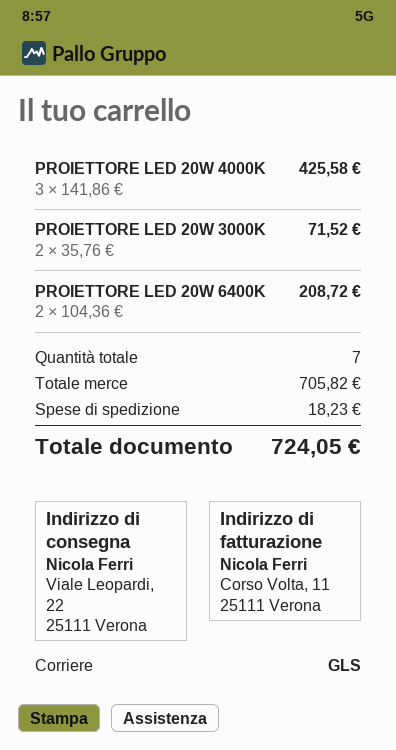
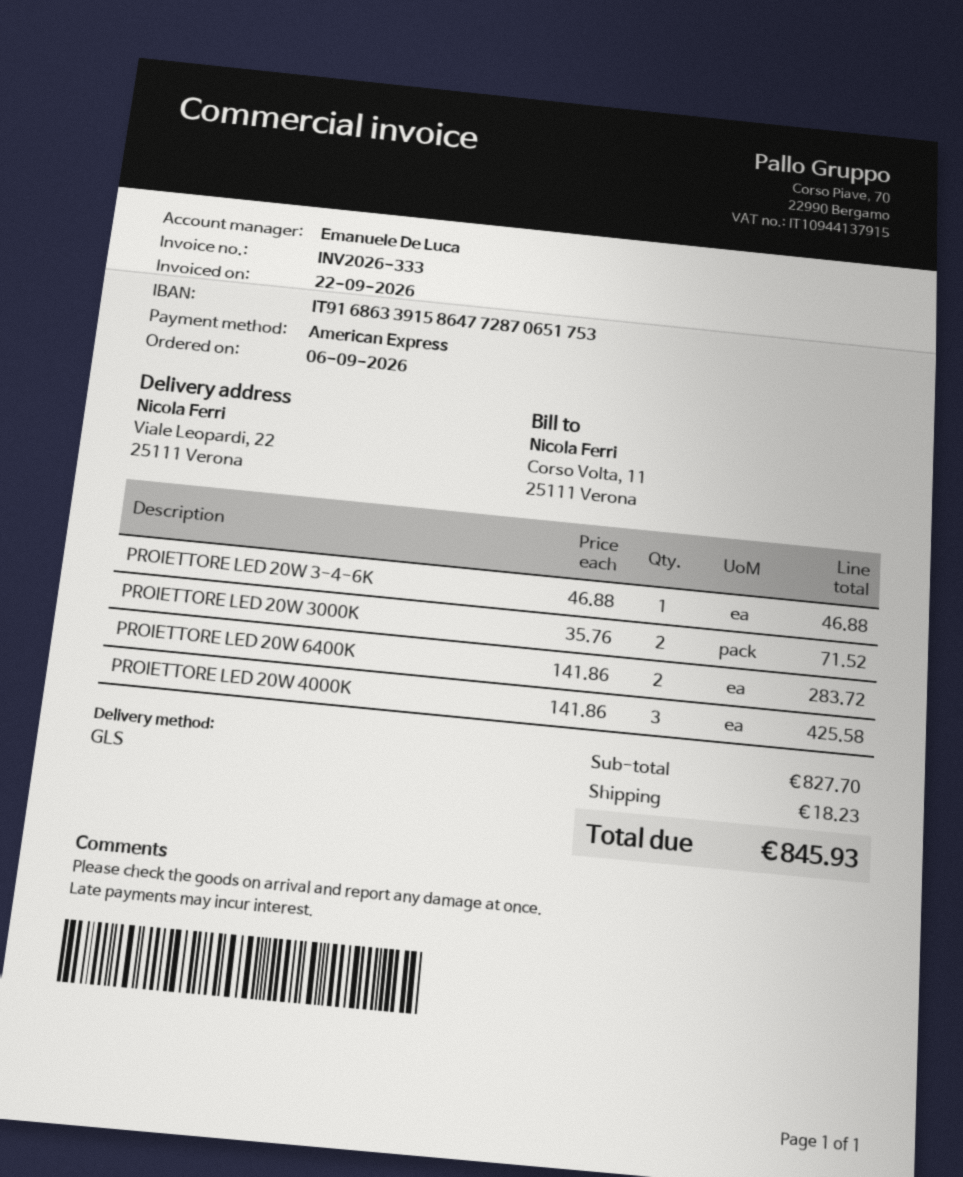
PROIETTORE LED 20W 6400K: 2 x 104.36 = 208.72 -> 2 x 141.86 = 283.72
PROIETTORE LED 20W 3-4-6K: none -> 1 x 46.88 = 46.88
subtotal: 705.82 -> 827.70
total: 724.05 -> 845.93

